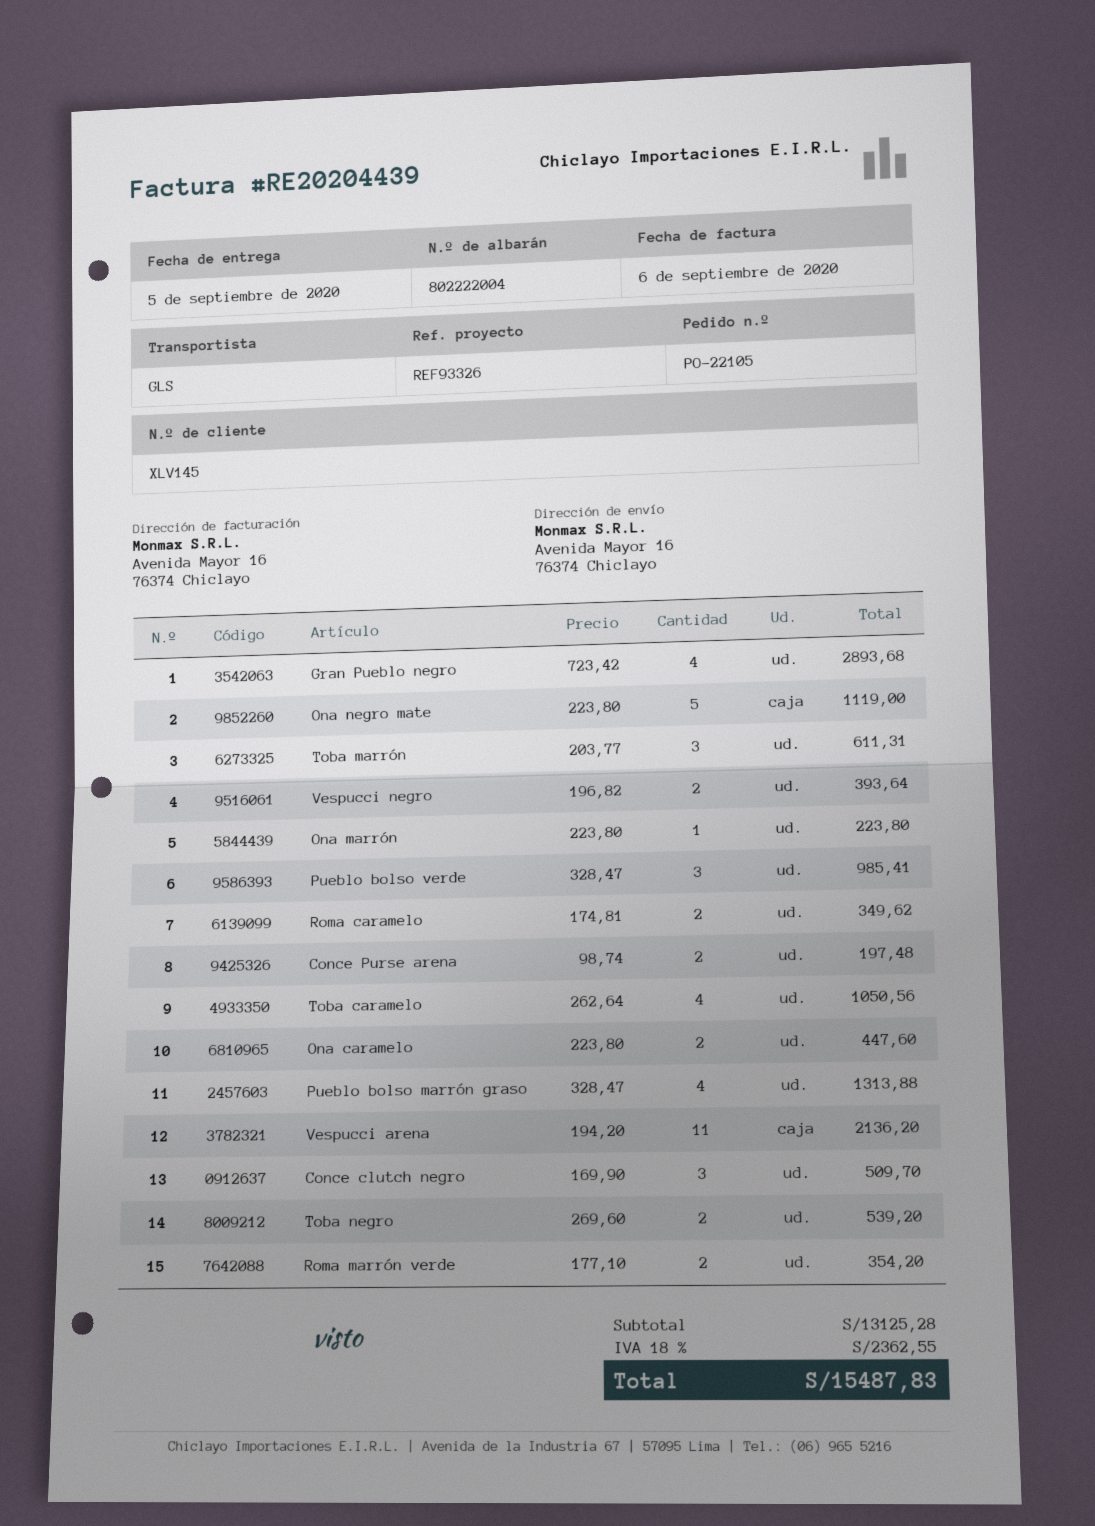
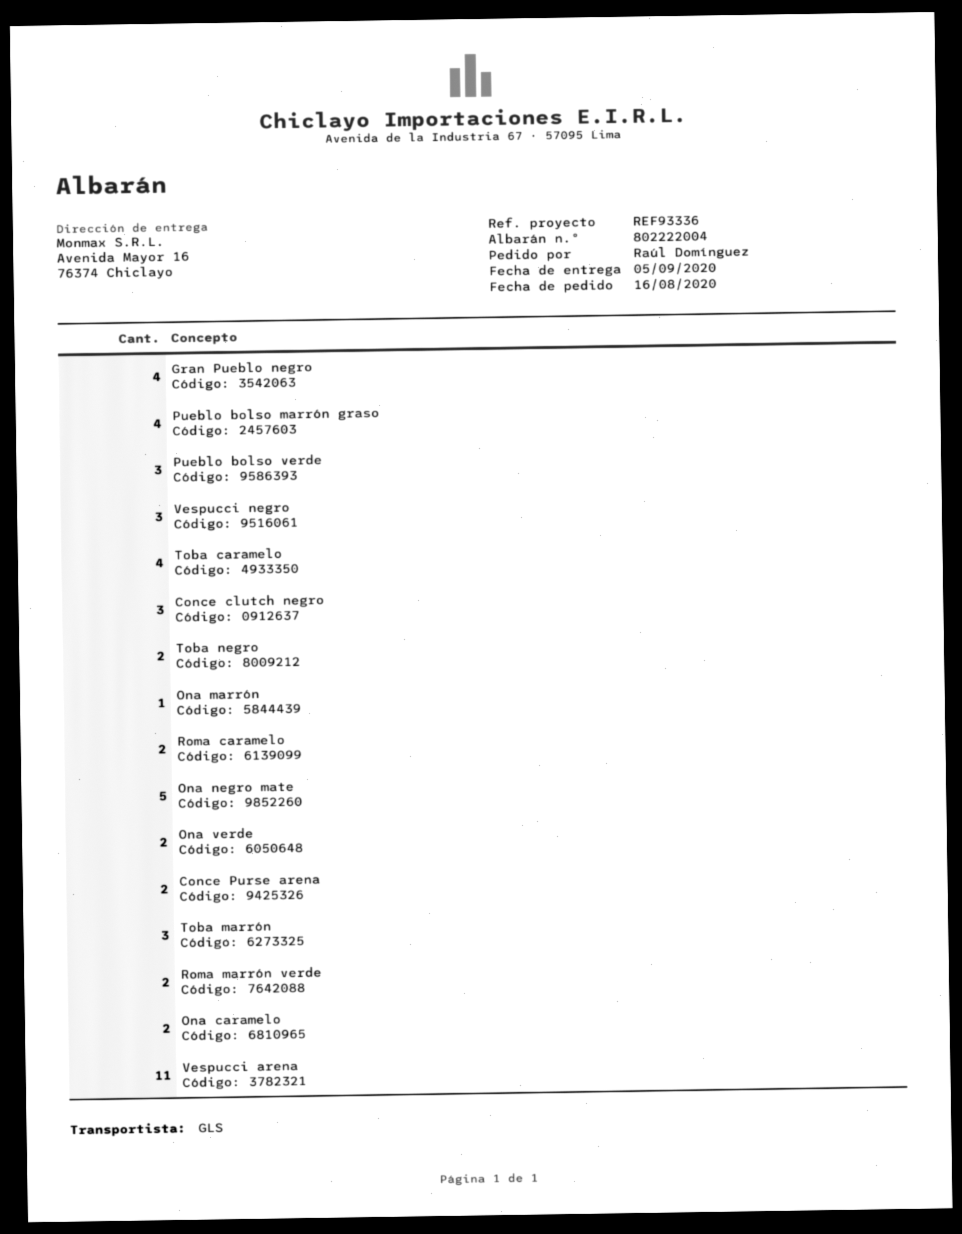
reference: REF93326 -> REF93336
Vespucci negro: 2 -> 3
Ona verde: none -> 2

